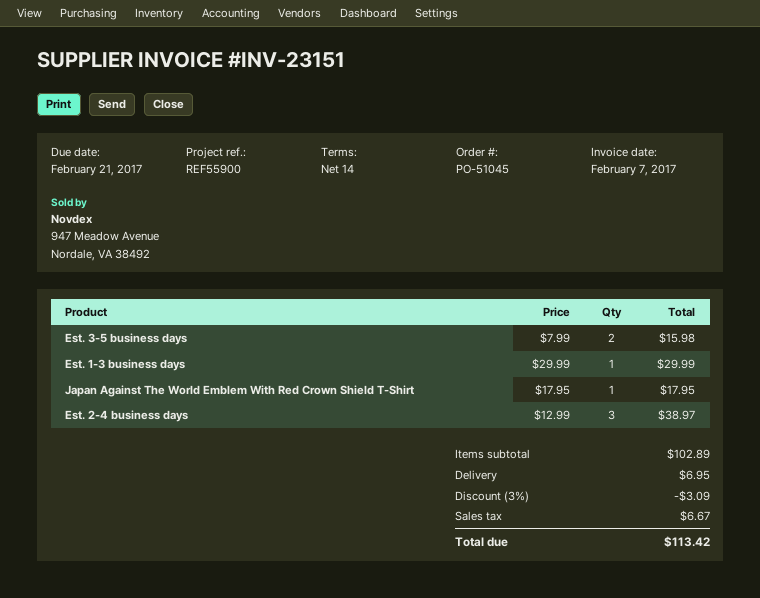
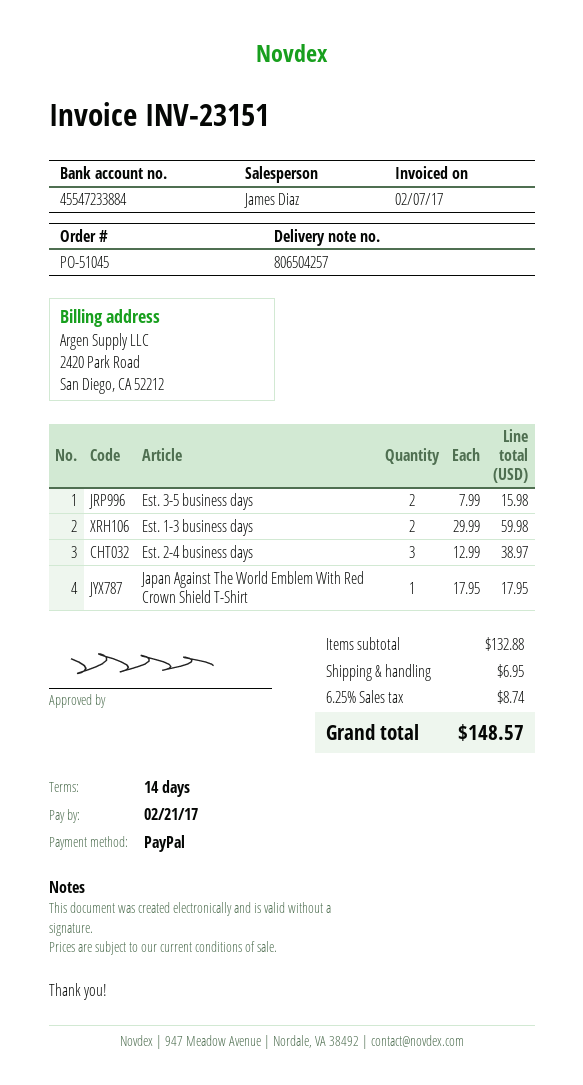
Est. 1-3 business days: 1 x 29.99 = 29.99 -> 2 x 29.99 = 59.98
subtotal: 102.89 -> 132.88
discount: 3% = 3.09 -> none
tax: 6.67 -> 8.74
total: 113.42 -> 148.57

